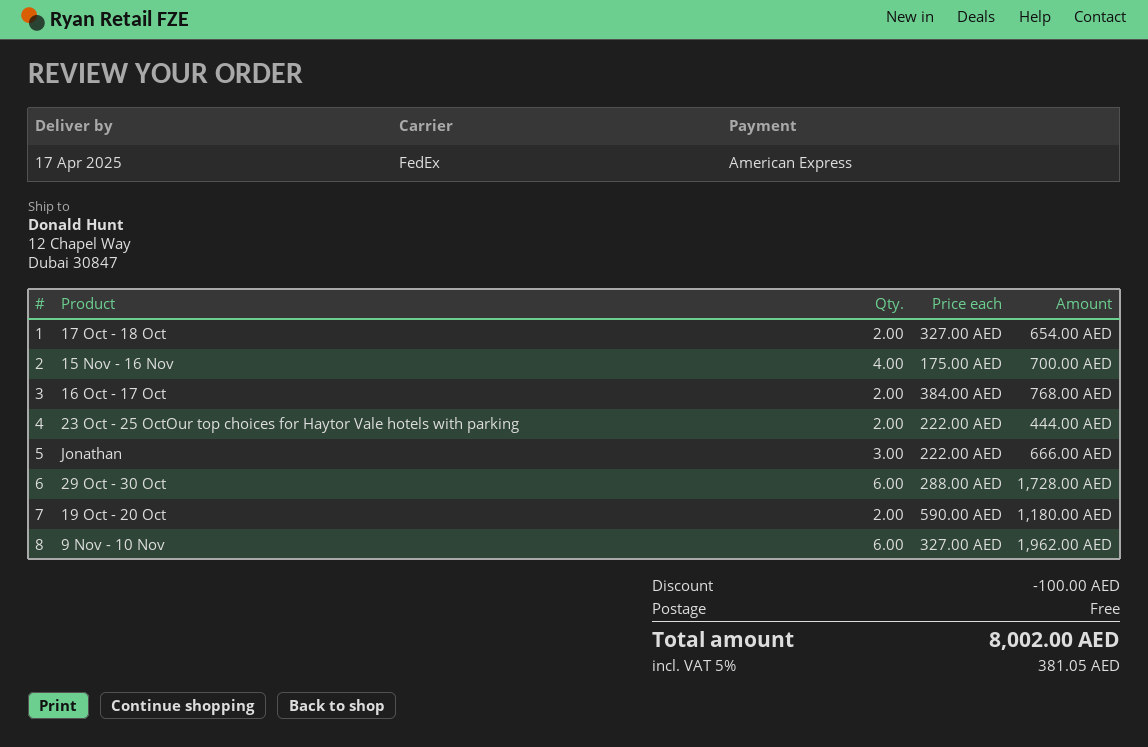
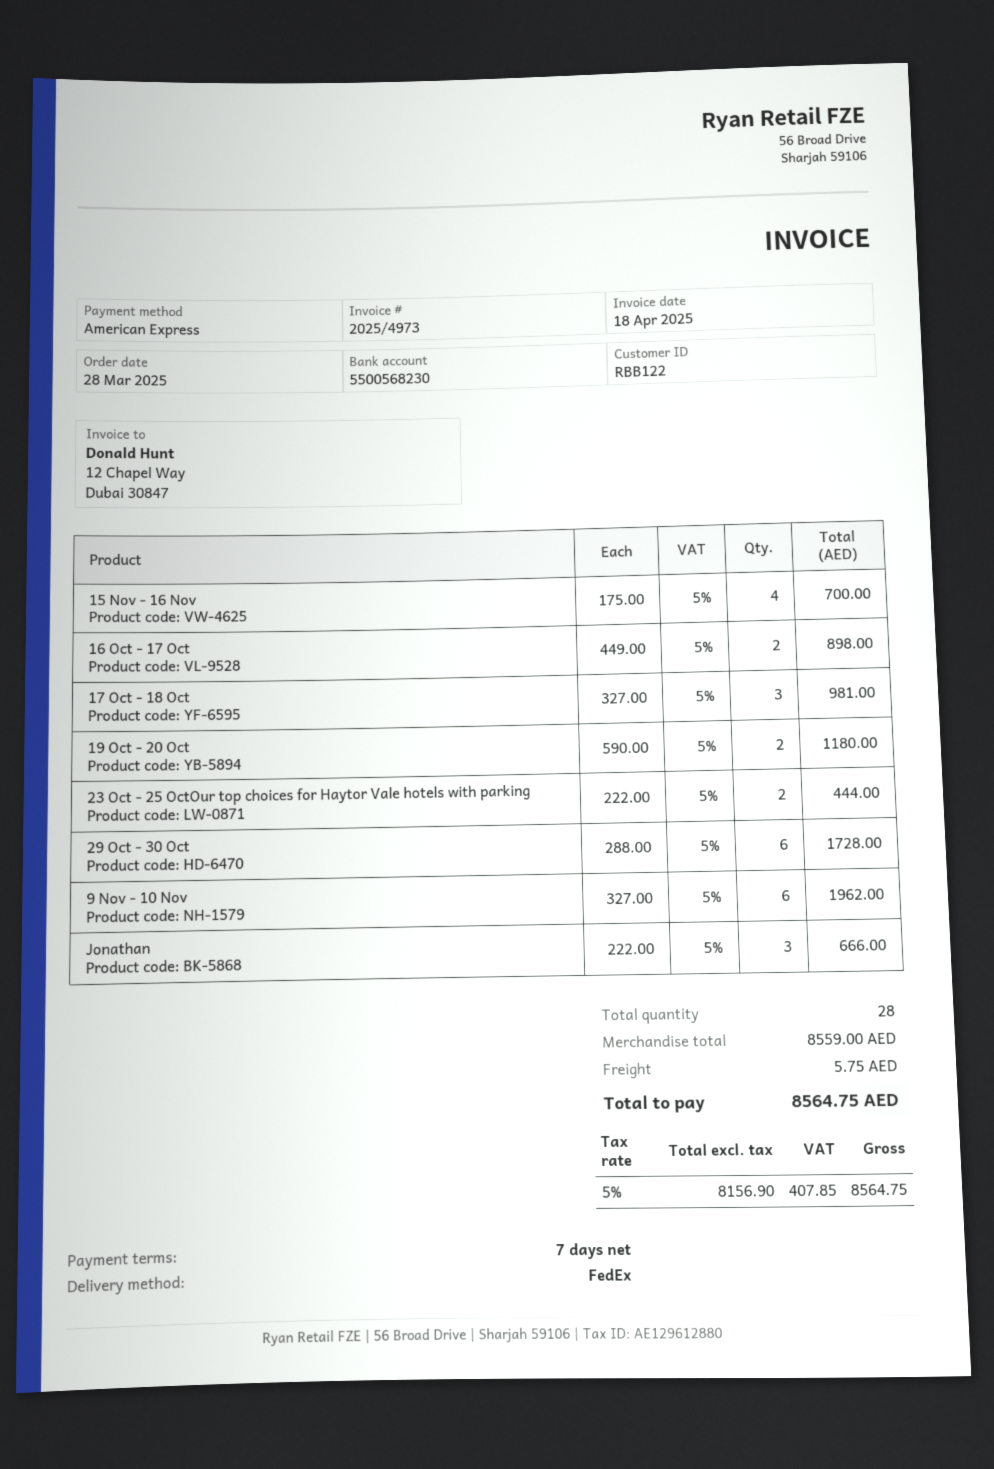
17 Oct - 18 Oct: 2 x 327.00 = 654.00 -> 3 x 327.00 = 981.00
16 Oct - 17 Oct: 2 x 384.00 = 768.00 -> 2 x 449.00 = 898.00
discount: 100.00 -> none
shipping: 0.00 -> 5.75
tax: 5% = 381.05 -> 5% = 407.85
total: 8002.00 -> 8564.75

